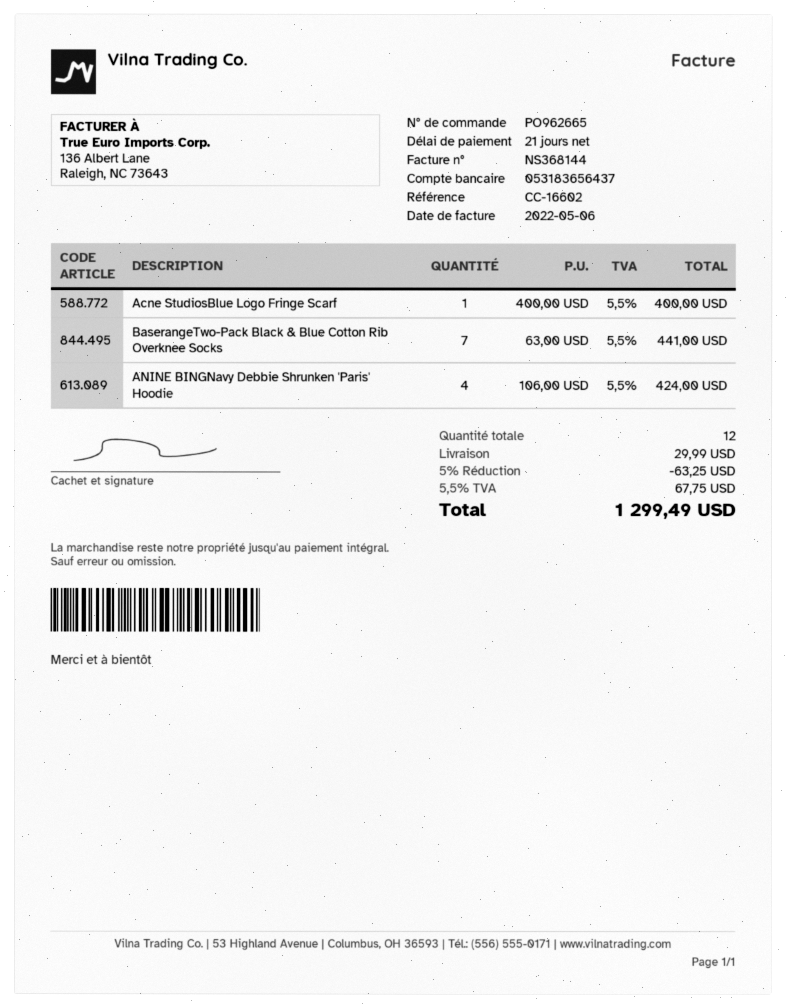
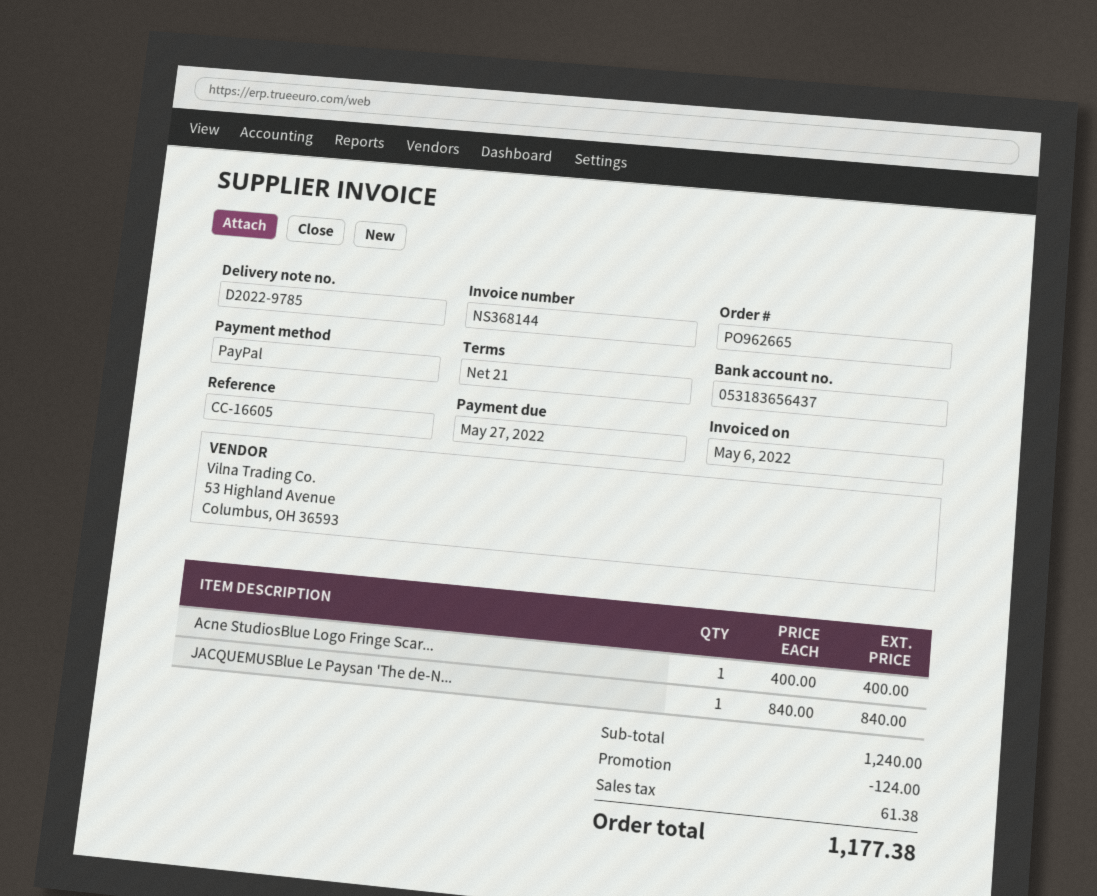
reference: CC-16602 -> CC-16605
BaserangeTwo-Pack Black & Blue Cotton Rib Overknee Socks: 7 x 63.00 = 441.00 -> none
ANINE BINGNavy Debbie Shrunken 'Paris' Hoodie: 4 x 106.00 = 424.00 -> none
JACQUEMUSBlue Le Paysan 'The de-N...: none -> 1 x 840.00 = 840.00
discount: 63.25 -> 124.00
shipping: 29.99 -> none
tax: 67.75 -> 61.38
total: 1299.49 -> 1177.38

